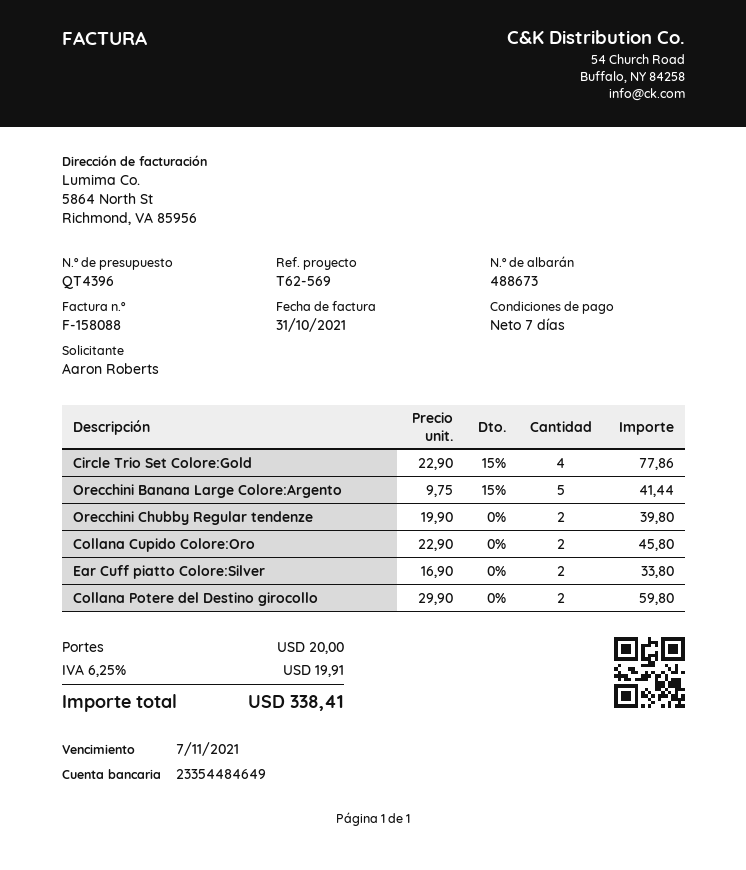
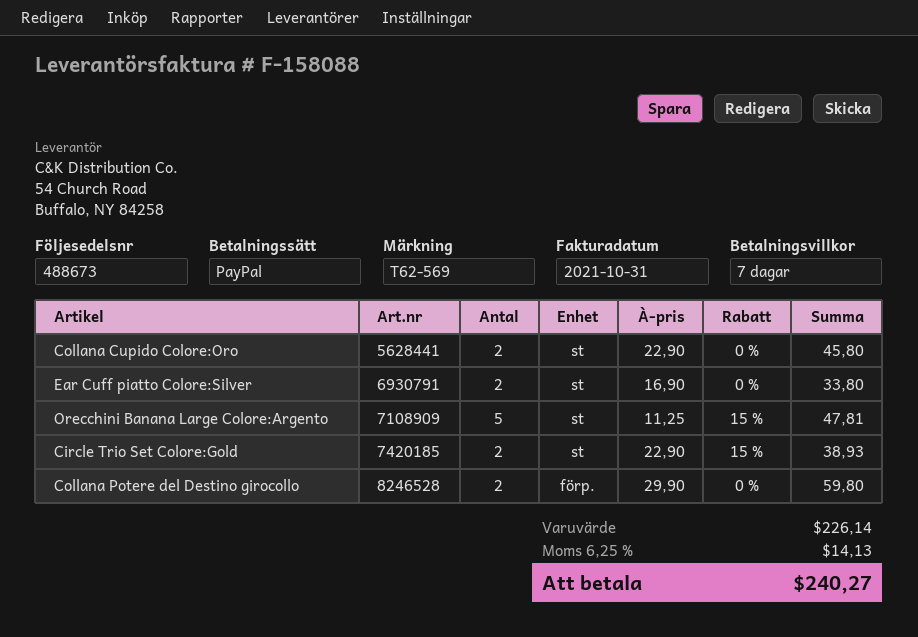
Circle Trio Set Colore:Gold: 4 x 22.90 - 15% = 77.86 -> 2 x 22.90 - 15% = 38.93
Orecchini Banana Large Colore:Argento: 5 x 9.75 - 15% = 41.44 -> 5 x 11.25 - 15% = 47.81
Orecchini Chubby Regular tendenze: 2 x 19.90 = 39.80 -> none
shipping: 20.00 -> none
tax: 6.25% = 19.91 -> 6.25% = 14.13
total: 338.41 -> 240.27

